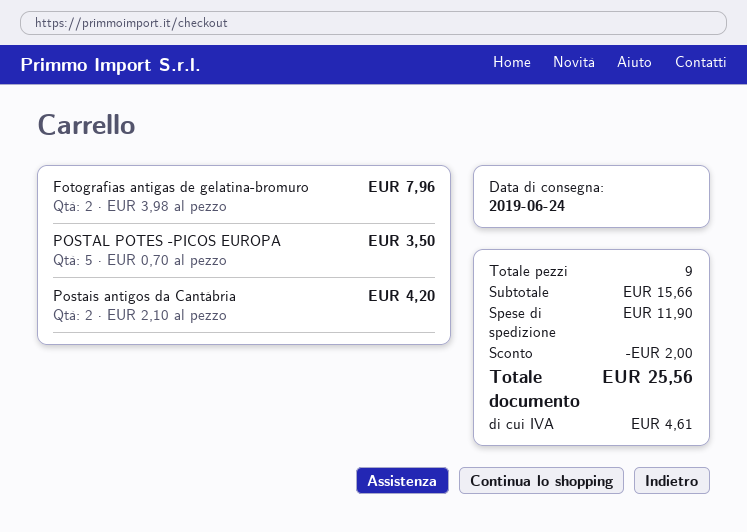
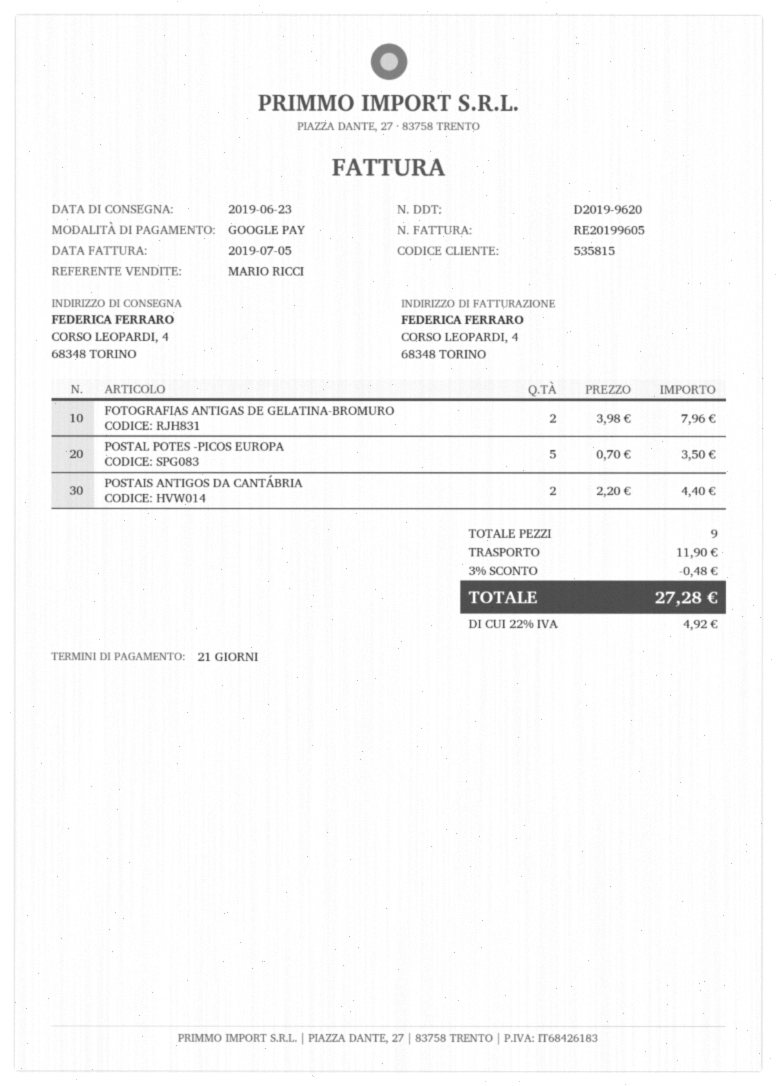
delivery date: 2019-06-24 -> 2019-06-23
Postais antigos da Cantábria: 2 x 2.10 = 4.20 -> 2 x 2.20 = 4.40
discount: 2.00 -> 0.48
tax: 4.61 -> 4.92
total: 25.56 -> 27.28

